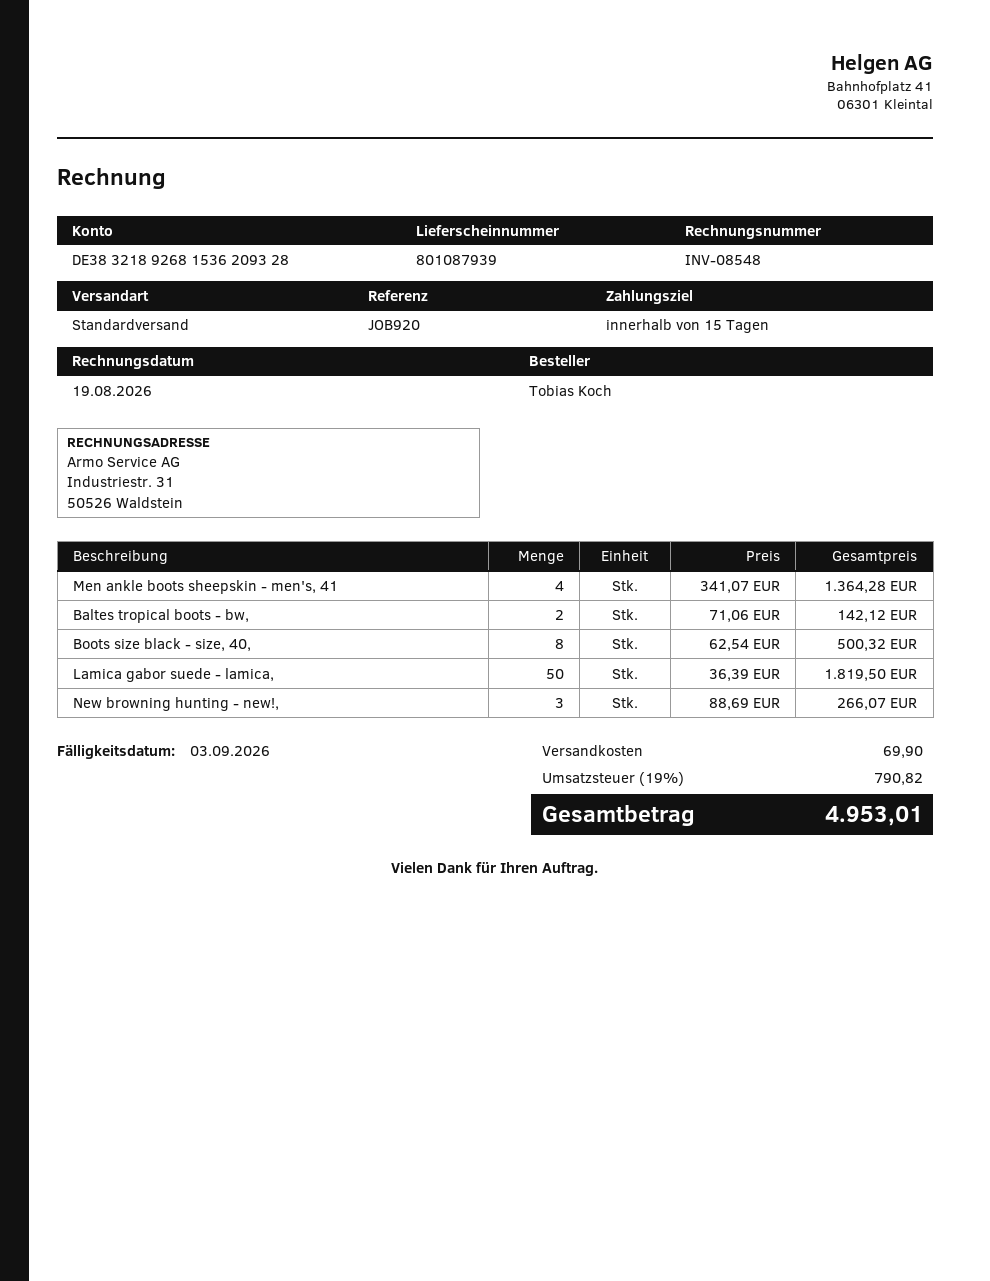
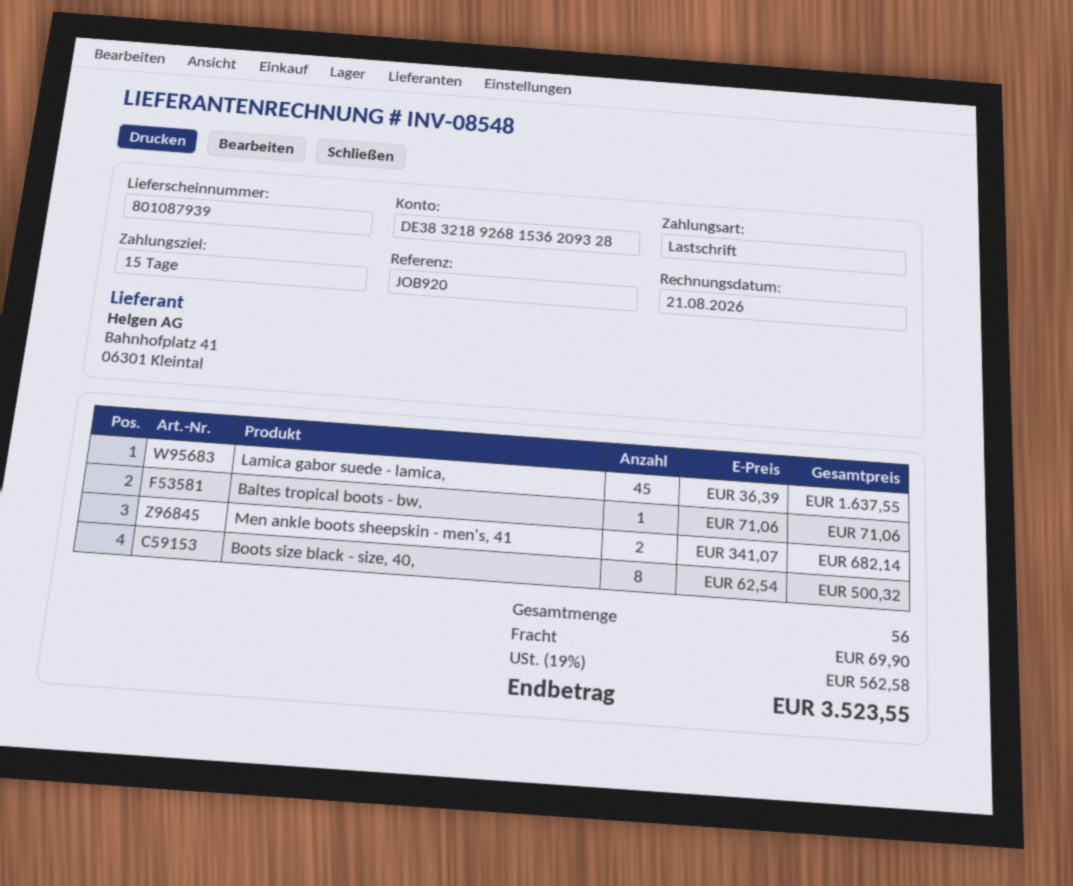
invoice date: 2026-08-19 -> 2026-08-21
Men ankle boots sheepskin - men's, 41: 4 x 341.07 = 1364.28 -> 2 x 341.07 = 682.14
Baltes tropical boots - bw,: 2 x 71.06 = 142.12 -> 1 x 71.06 = 71.06
Lamica gabor suede - lamica,: 50 x 36.39 = 1819.50 -> 45 x 36.39 = 1637.55
New browning hunting - new!,: 3 x 88.69 = 266.07 -> none
tax: 19% = 790.82 -> 19% = 562.58
total: 4953.01 -> 3523.55

